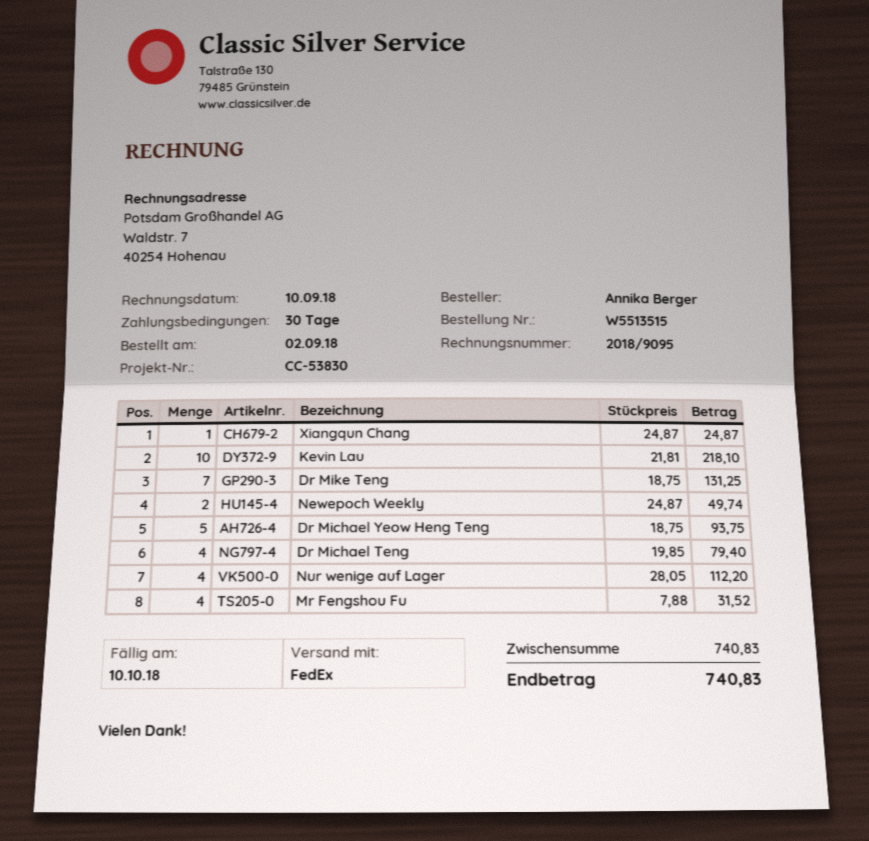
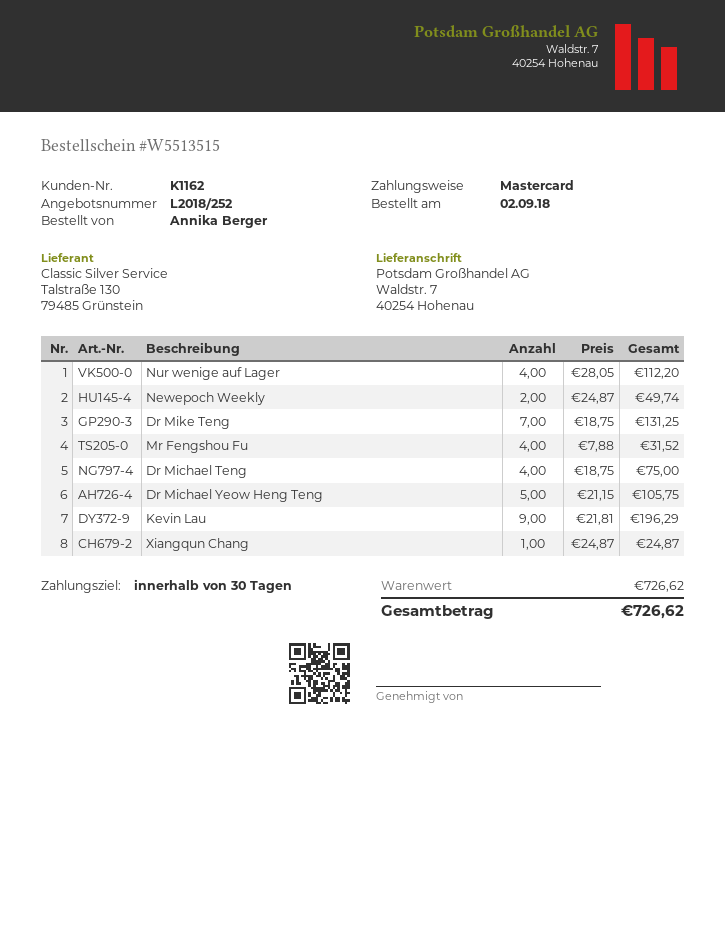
Kevin Lau: 10 x 21.81 = 218.10 -> 9 x 21.81 = 196.29
Dr Michael Yeow Heng Teng: 5 x 18.75 = 93.75 -> 5 x 21.15 = 105.75
Dr Michael Teng: 4 x 19.85 = 79.40 -> 4 x 18.75 = 75.00
subtotal: 740.83 -> 726.62
total: 740.83 -> 726.62

